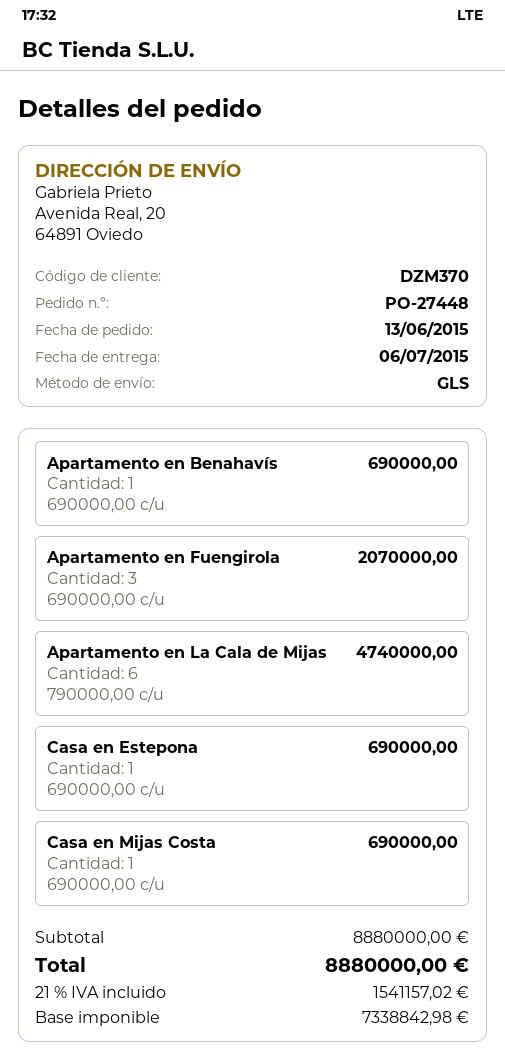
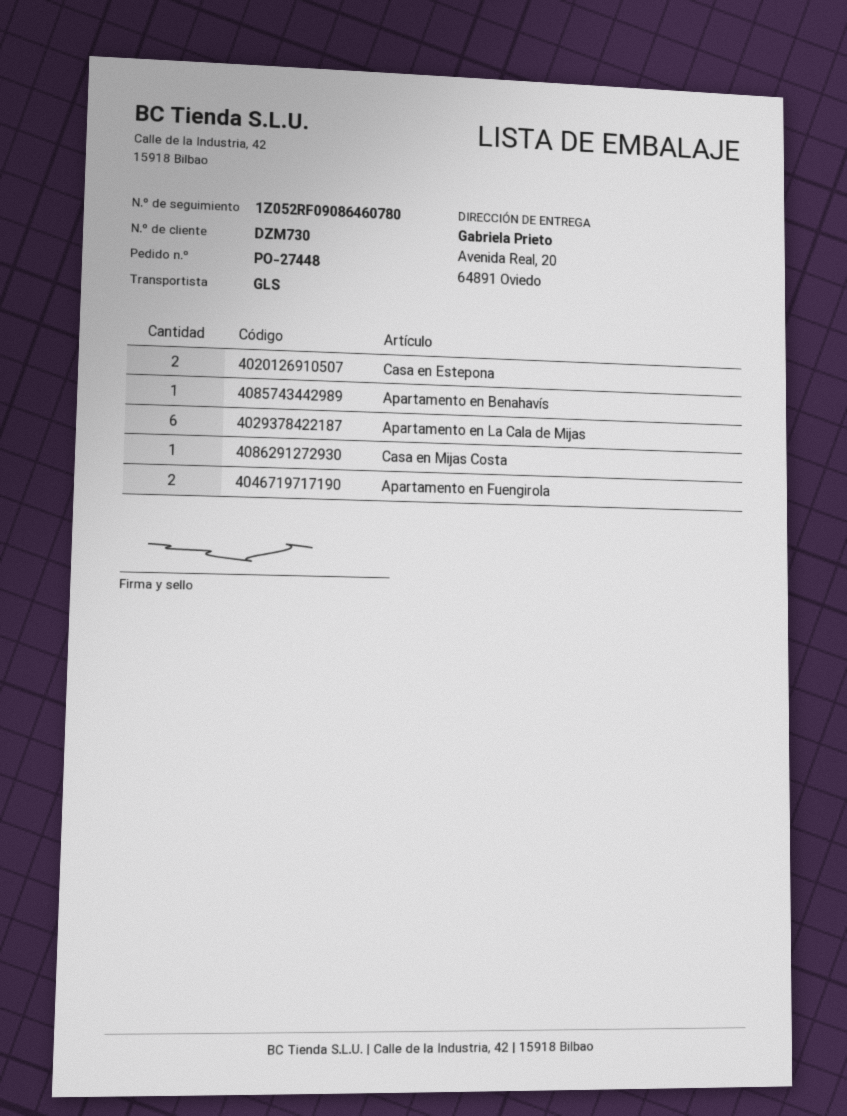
customer number: DZM370 -> DZM730
Apartamento en Fuengirola: 3 -> 2
Casa en Estepona: 1 -> 2

